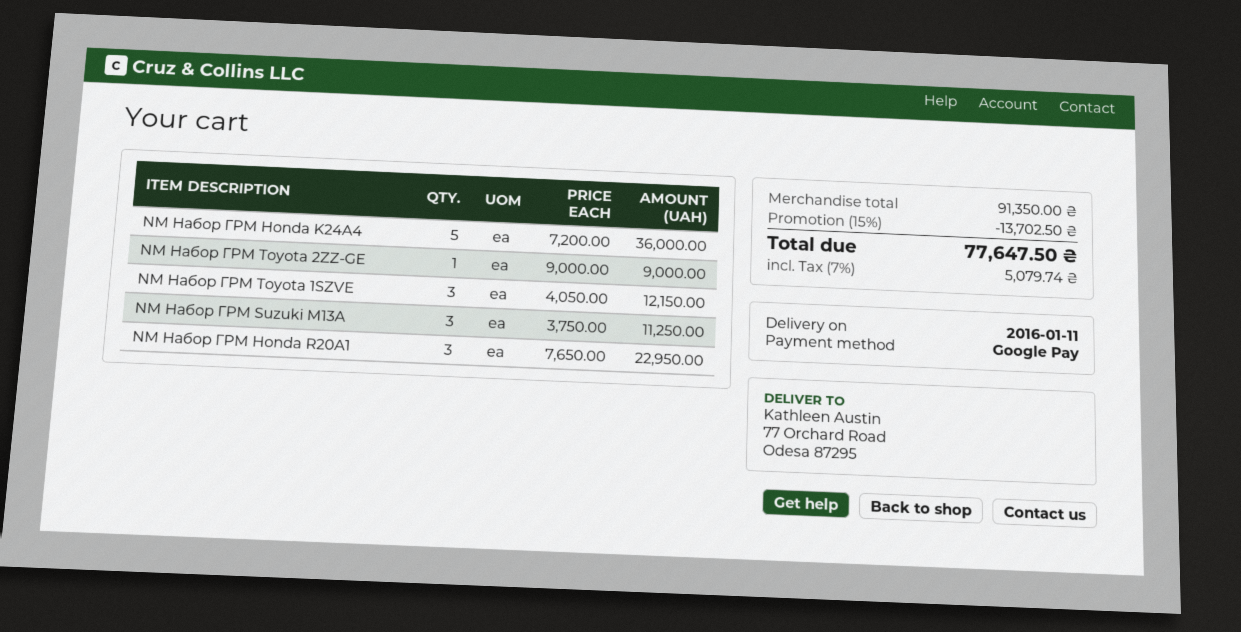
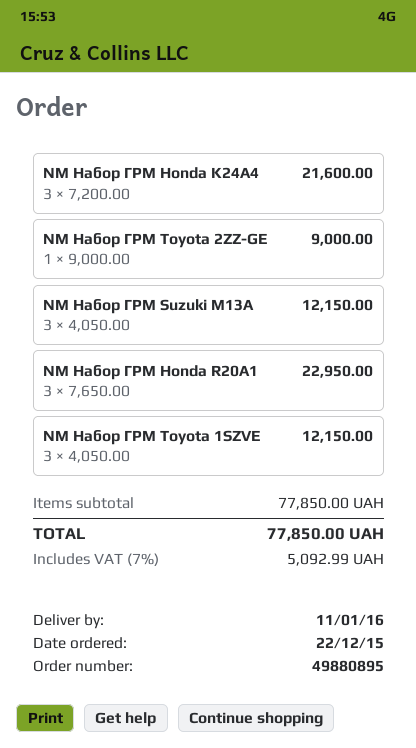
NM Набор ГРМ Honda K24A4: 5 x 7200.00 = 36000.00 -> 3 x 7200.00 = 21600.00
NM Набор ГРМ Suzuki M13A: 3 x 3750.00 = 11250.00 -> 3 x 4050.00 = 12150.00
subtotal: 91350.00 -> 77850.00
discount: 15% = 13702.50 -> none
tax: 7% = 5079.74 -> 7% = 5092.99
total: 77647.50 -> 77850.00

